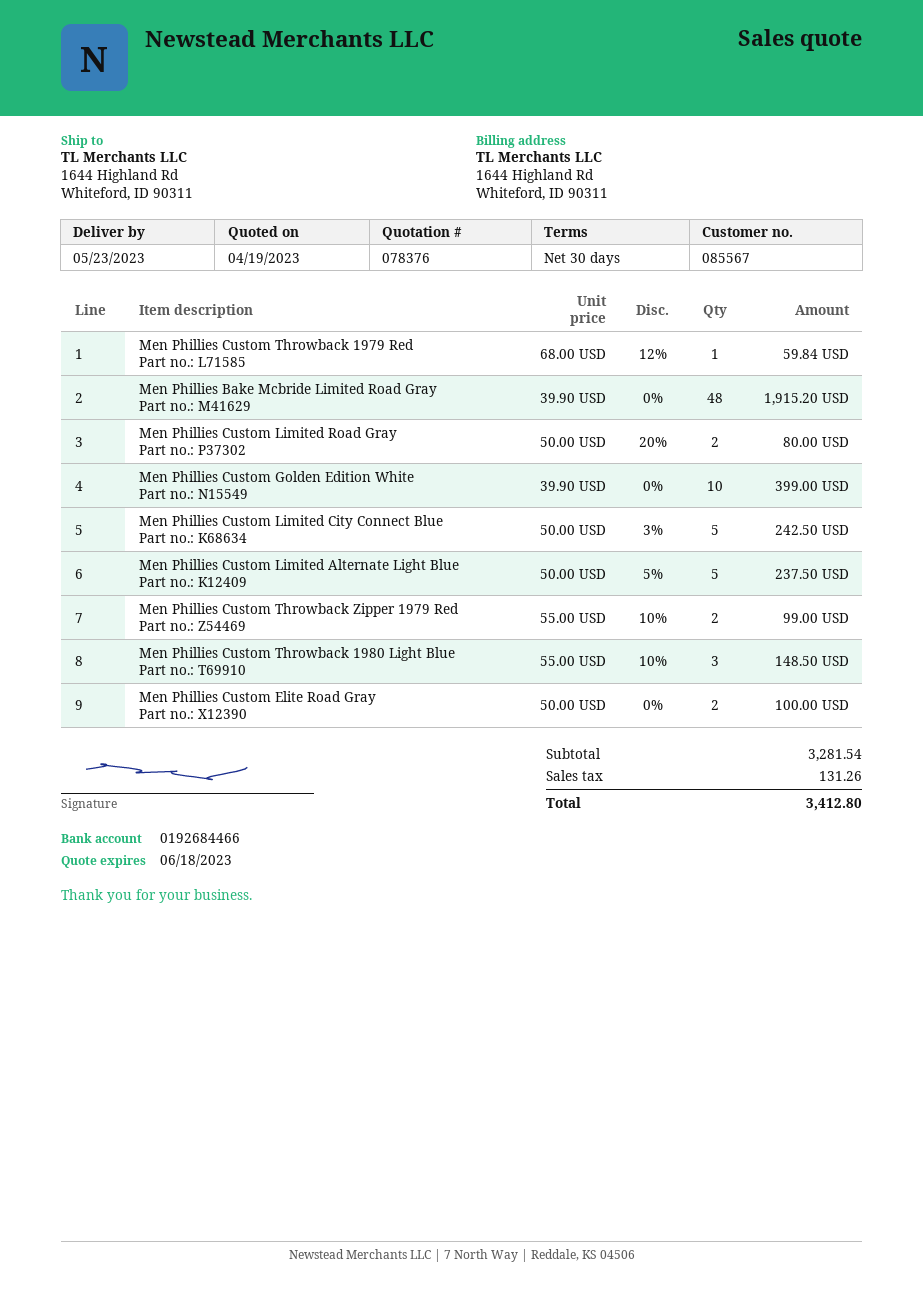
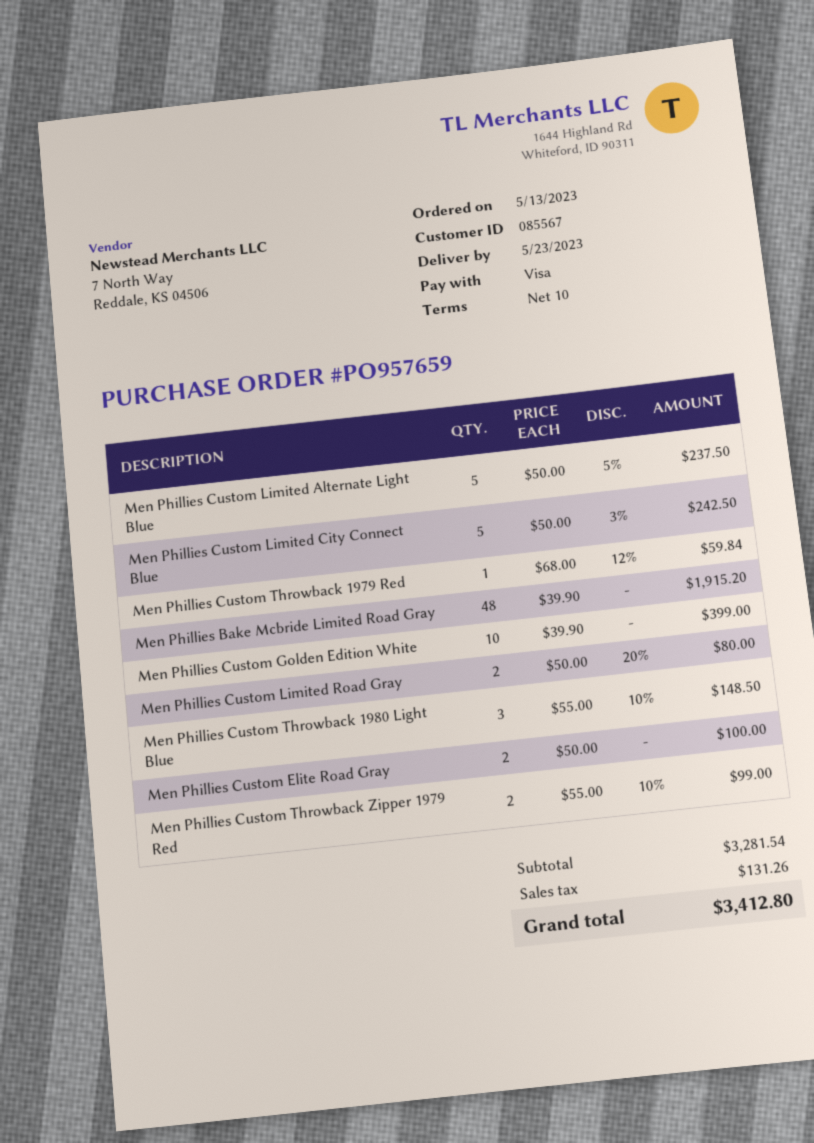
payment terms: 30 days -> 10 days

